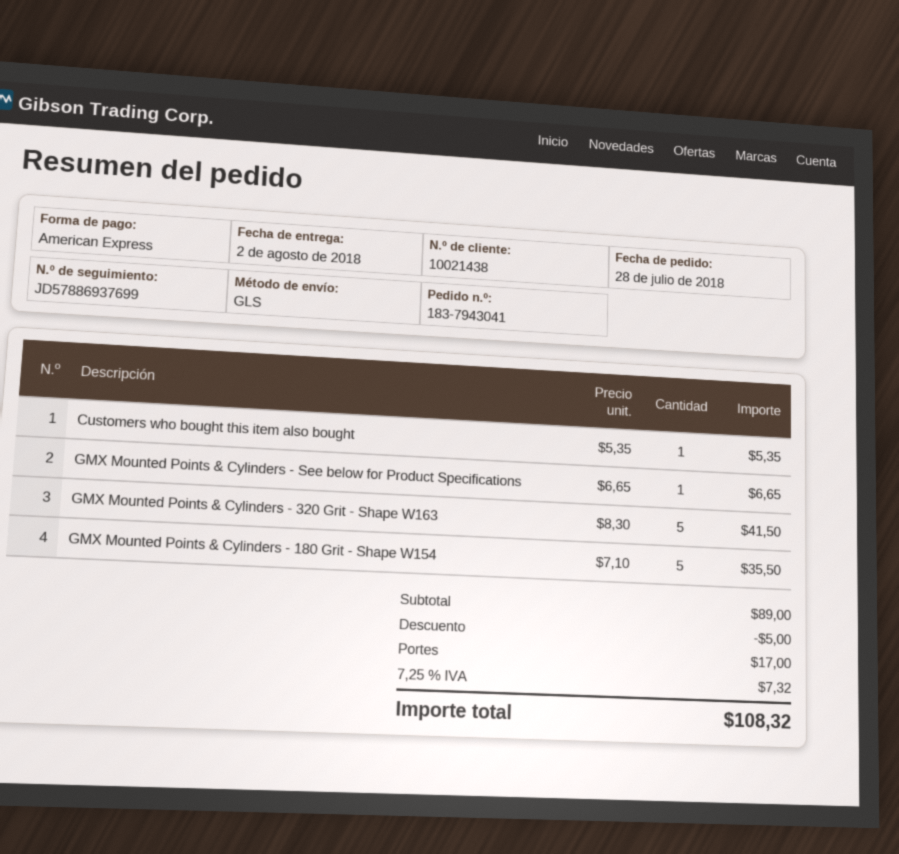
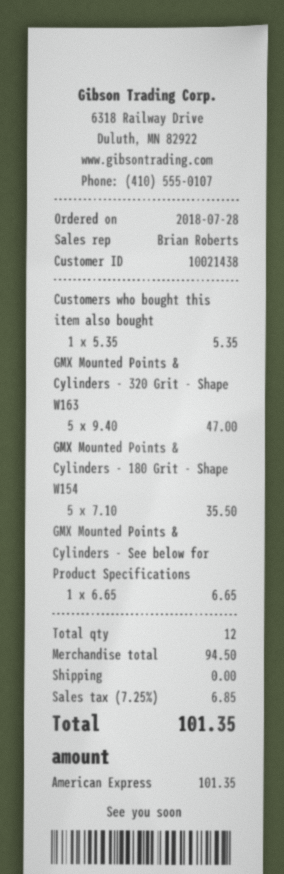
GMX Mounted Points & Cylinders - 320 Grit - Shape W163: 5 x 8.30 = 41.50 -> 5 x 9.40 = 47.00
subtotal: 89.00 -> 94.50
discount: 5.00 -> none
shipping: 17.00 -> 0.00
tax: 7.25% = 7.32 -> 7.25% = 6.85
total: 108.32 -> 101.35

